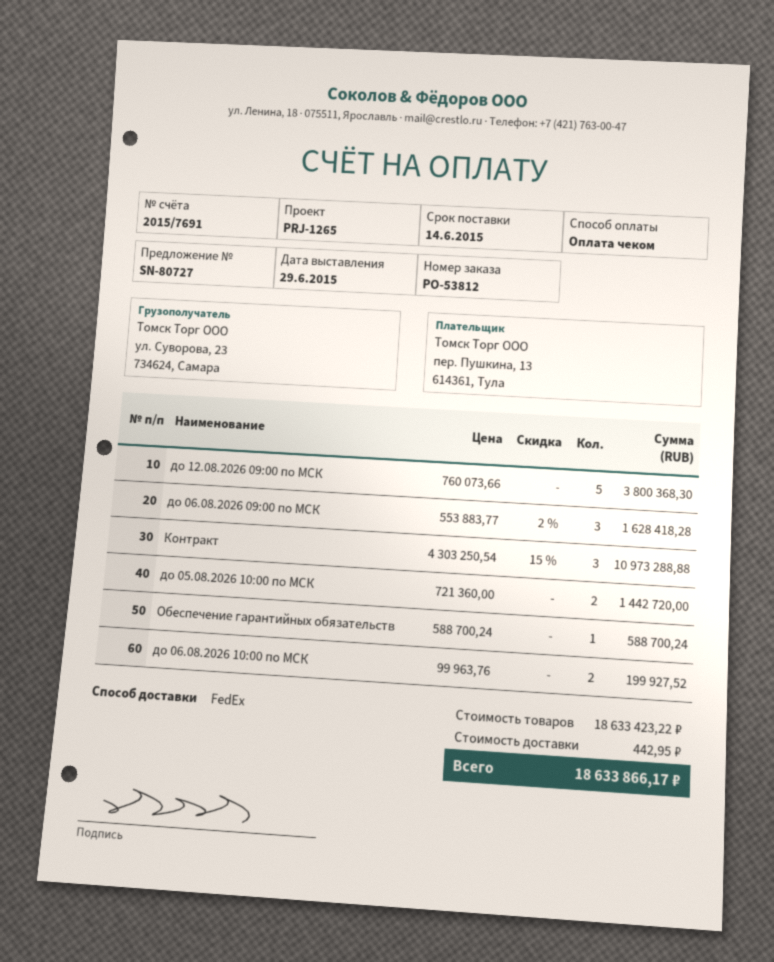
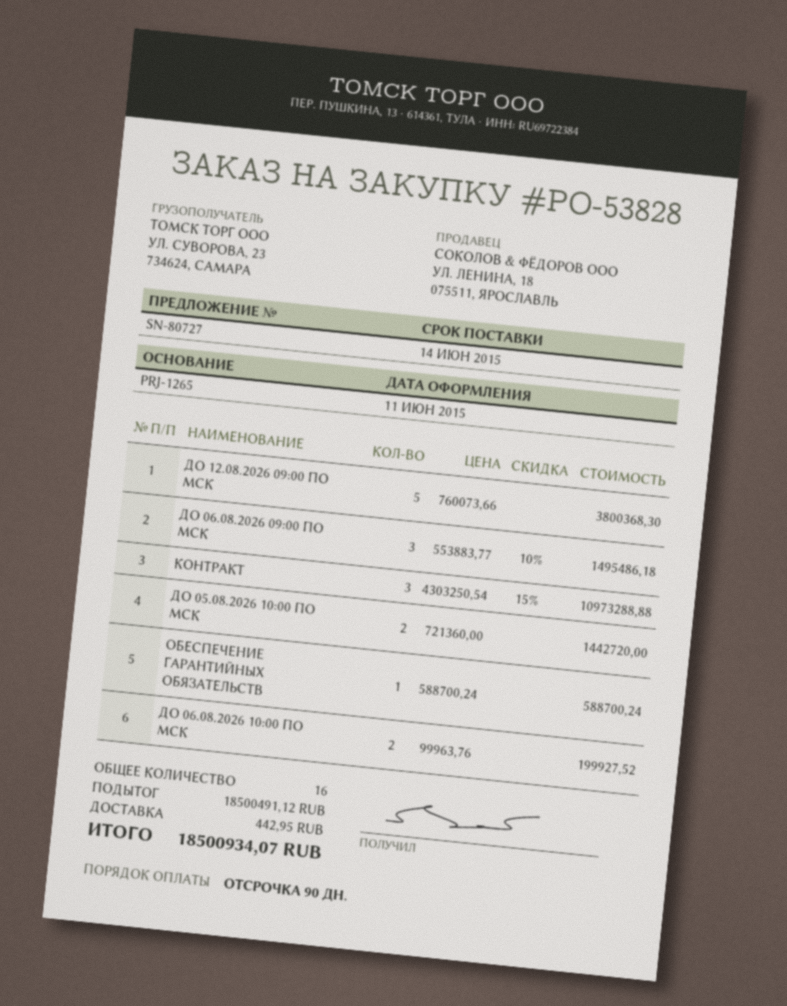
order number: PO-53812 -> PO-53828
до 06.08.2026 09:00 по МСК: 3 x 553883.77 - 2% = 1628418.28 -> 3 x 553883.77 - 10% = 1495486.18
subtotal: 18633423.22 -> 18500491.12
total: 18633866.17 -> 18500934.07

